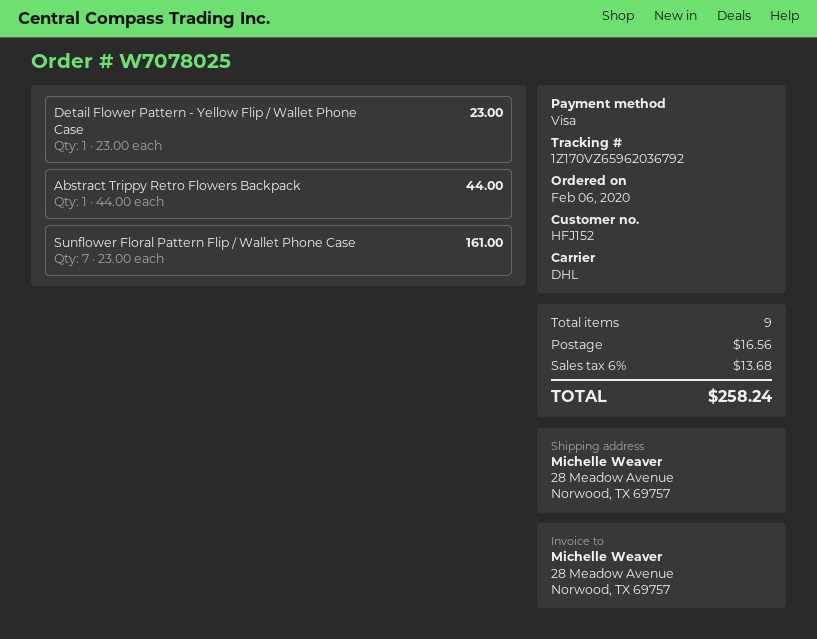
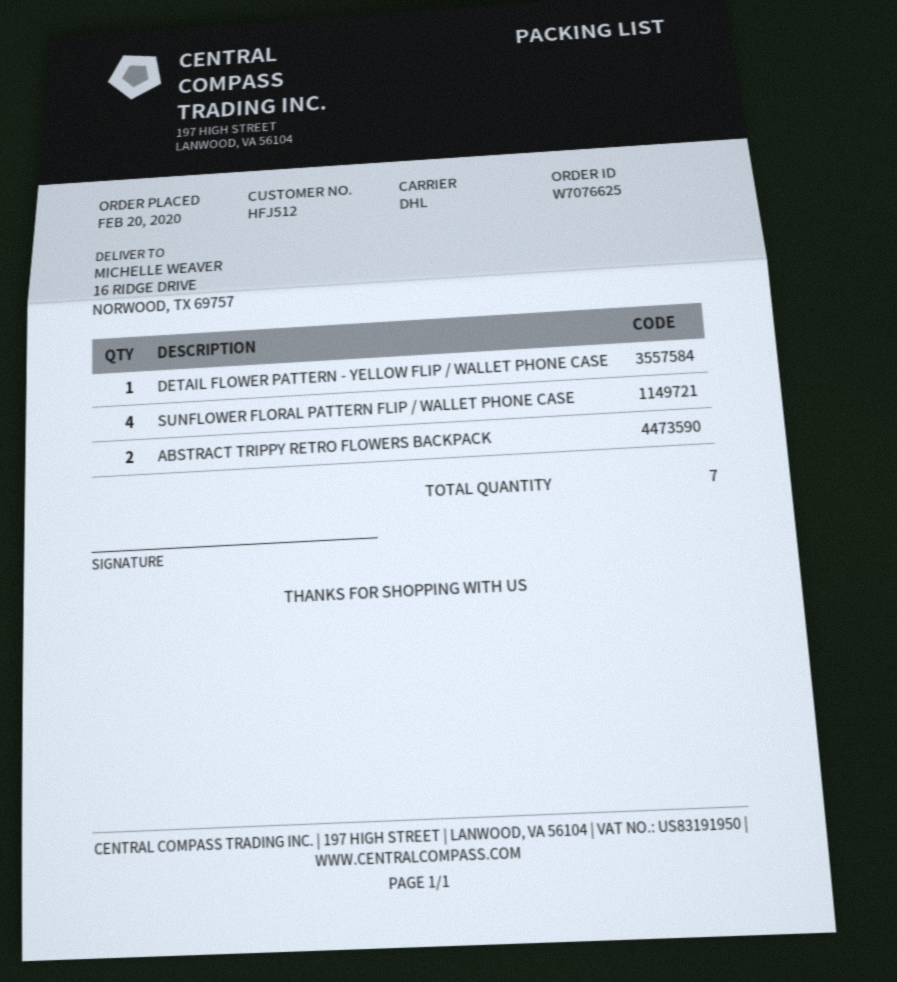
order number: W7078025 -> W7076625
order date: 2020-02-06 -> 2020-02-20
customer number: HFJ152 -> HFJ512
ship to: 28 Meadow Avenue, Norwood, TX 69757 -> 16 RIDGE DRIVE, NORWOOD, TX 69757
Abstract Trippy Retro Flowers Backpack: 1 -> 2
Sunflower Floral Pattern Flip / Wallet Phone Case: 7 -> 4
total quantity: 9 -> 7

